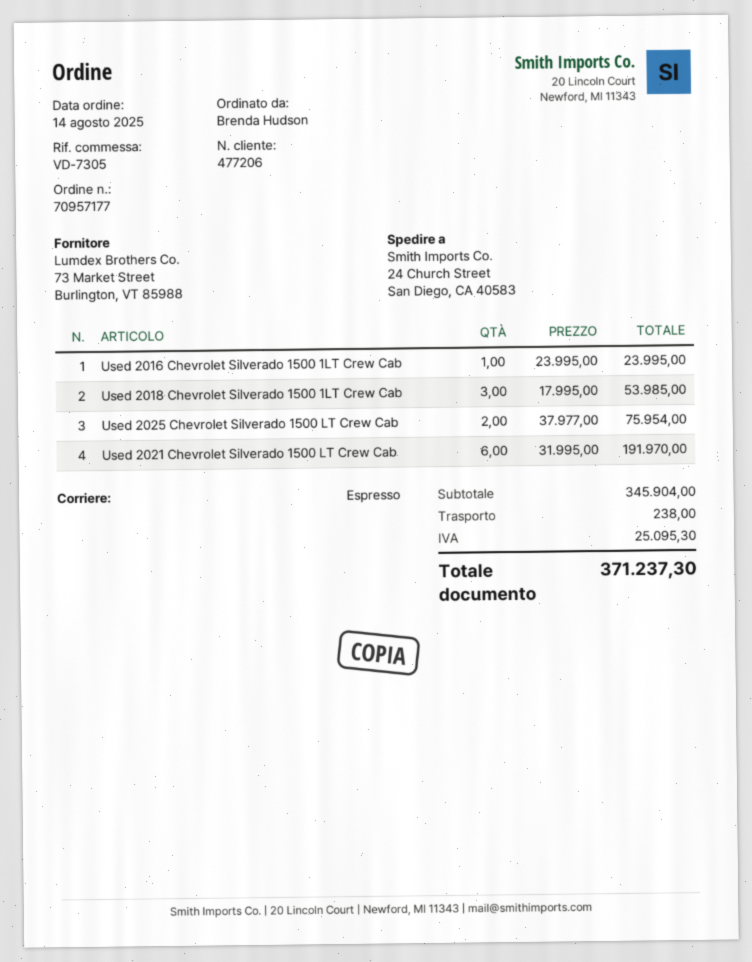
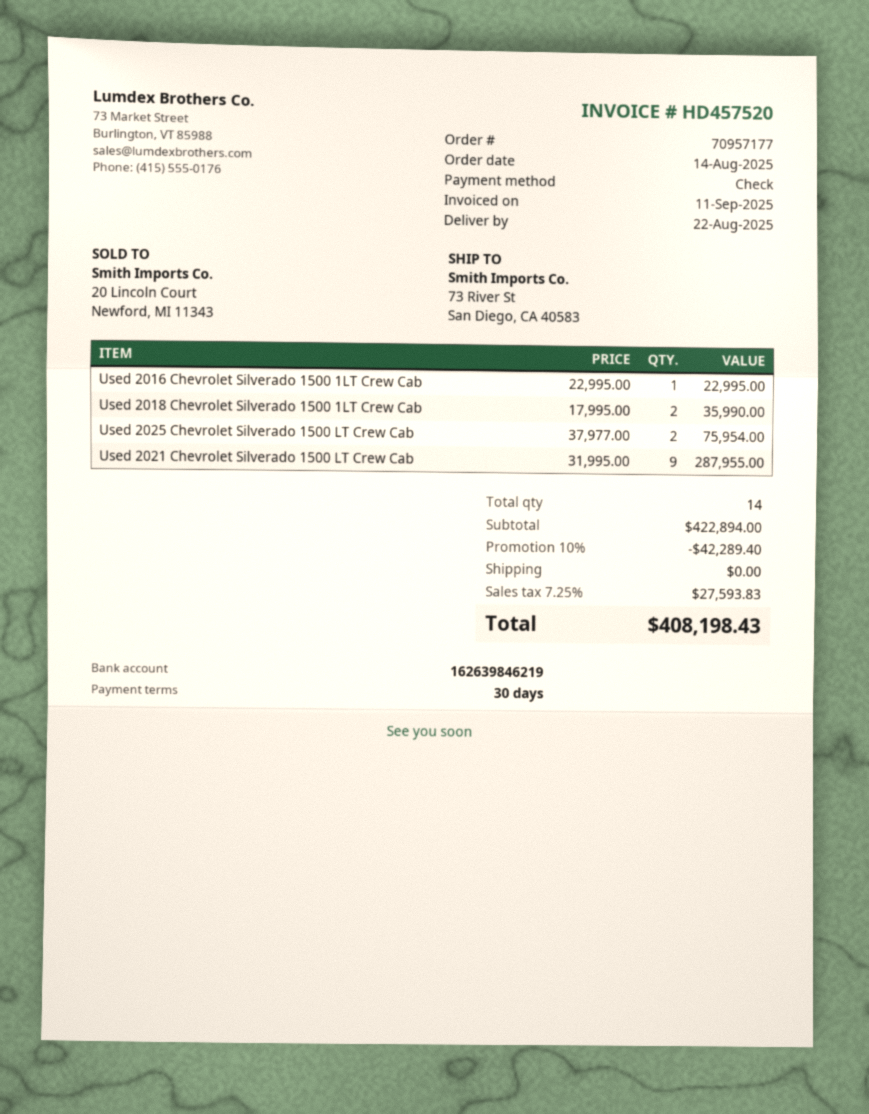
ship to: 24 Church Street, San Diego, CA 40583 -> 73 River St, San Diego, CA 40583
Used 2016 Chevrolet Silverado 1500 1LT Crew Cab: 1 x 23995.00 = 23995.00 -> 1 x 22995.00 = 22995.00
Used 2018 Chevrolet Silverado 1500 1LT Crew Cab: 3 x 17995.00 = 53985.00 -> 2 x 17995.00 = 35990.00
Used 2021 Chevrolet Silverado 1500 LT Crew Cab: 6 x 31995.00 = 191970.00 -> 9 x 31995.00 = 287955.00
subtotal: 345904.00 -> 422894.00
discount: none -> 10% = 42289.40
shipping: 238.00 -> 0.00
tax: 25095.30 -> 27593.83
total: 371237.30 -> 408198.43

